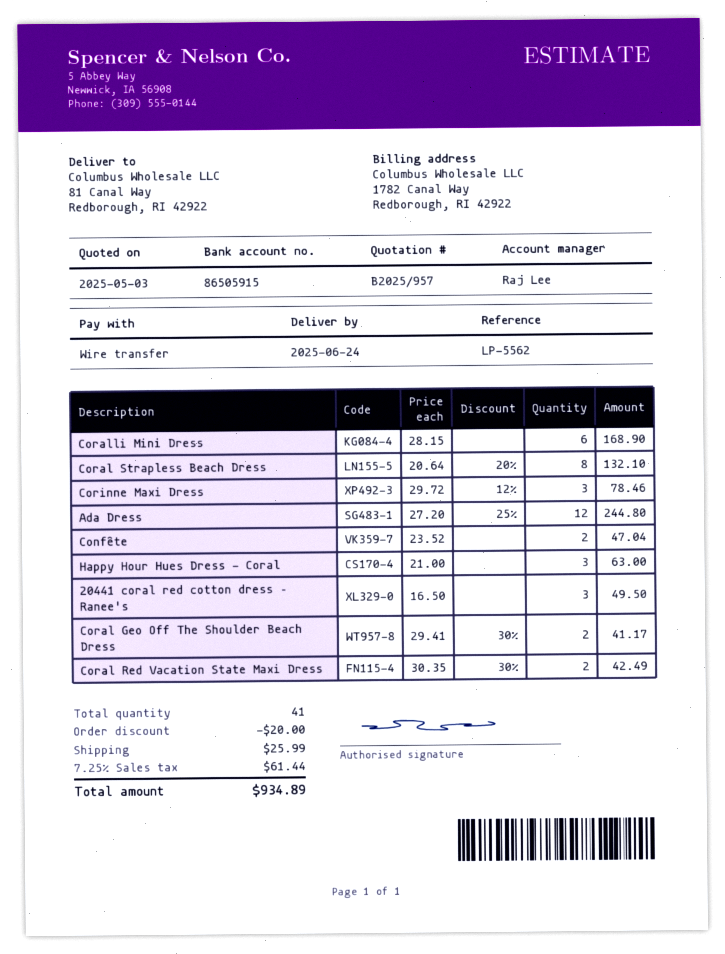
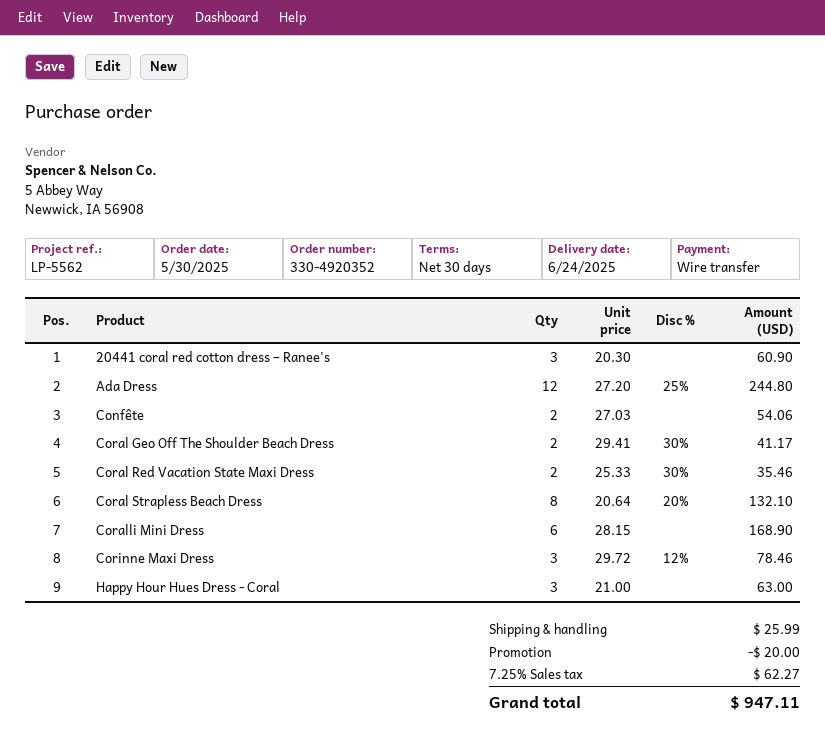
Confête: 2 x 23.52 = 47.04 -> 2 x 27.03 = 54.06
20441 coral red cotton dress – Ranee's: 3 x 16.50 = 49.50 -> 3 x 20.30 = 60.90
Coral Red Vacation State Maxi Dress: 2 x 30.35 - 30% = 42.49 -> 2 x 25.33 - 30% = 35.46
tax: 7.25% = 61.44 -> 7.25% = 62.27
total: 934.89 -> 947.11

